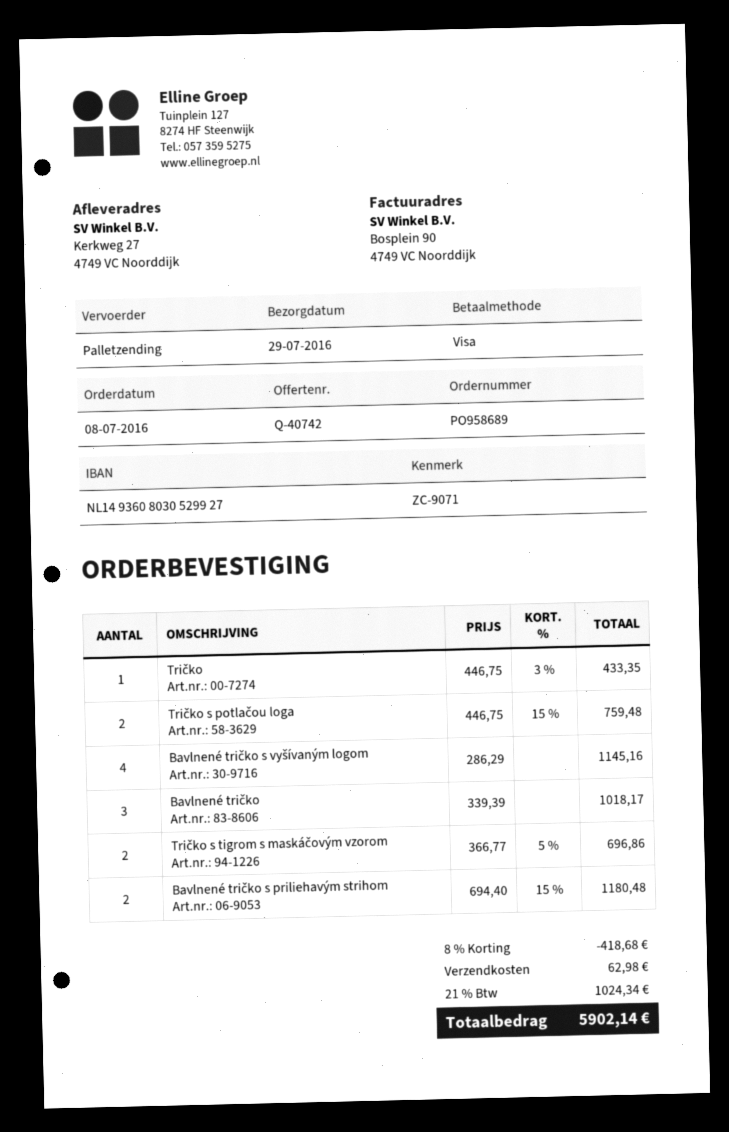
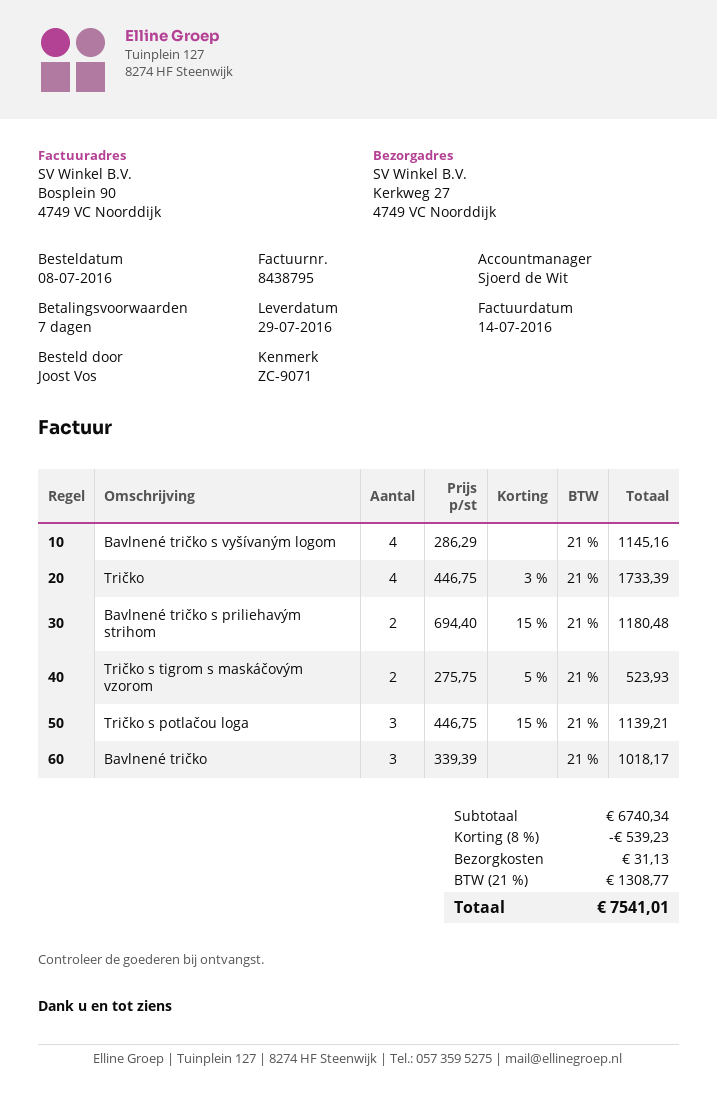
Tričko: 1 x 446.75 - 3% = 433.35 -> 4 x 446.75 - 3% = 1733.39
Tričko s potlačou loga: 2 x 446.75 - 15% = 759.48 -> 3 x 446.75 - 15% = 1139.21
Tričko s tigrom s maskáčovým vzorom: 2 x 366.77 - 5% = 696.86 -> 2 x 275.75 - 5% = 523.93
discount: 8% = 418.68 -> 8% = 539.23
shipping: 62.98 -> 31.13
tax: 21% = 1024.34 -> 21% = 1308.77
total: 5902.14 -> 7541.01

